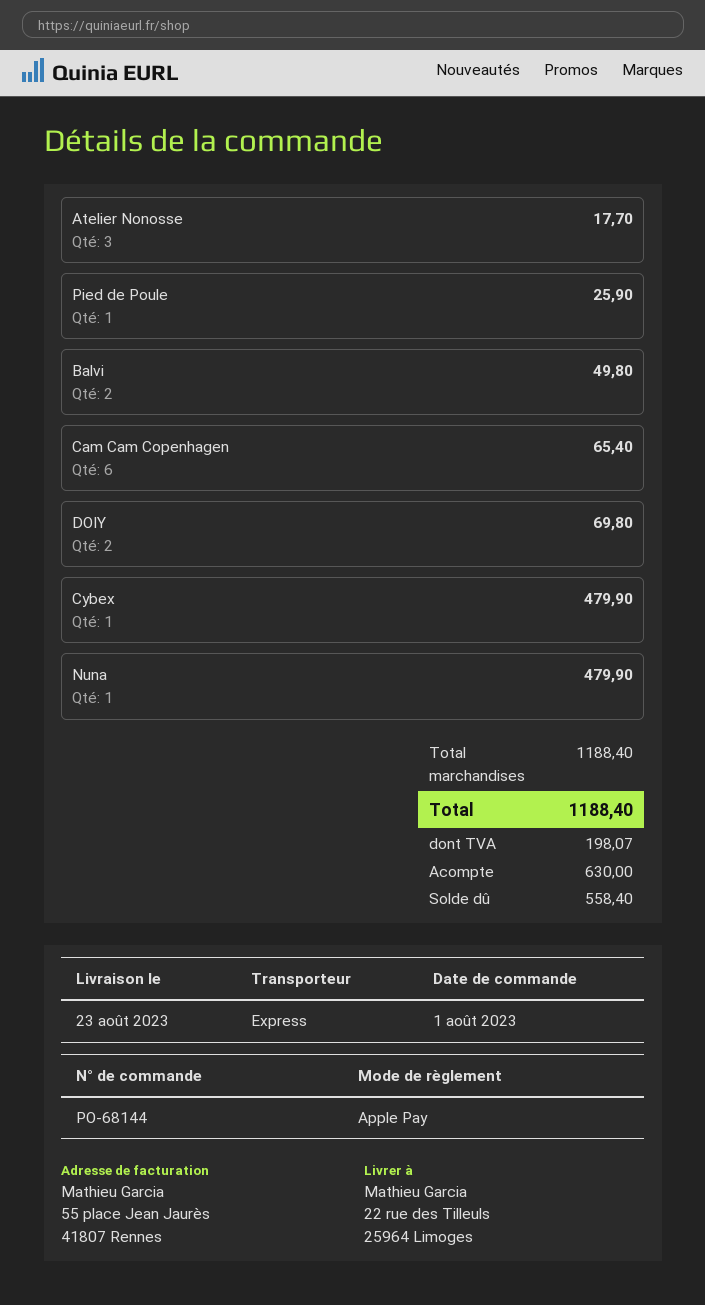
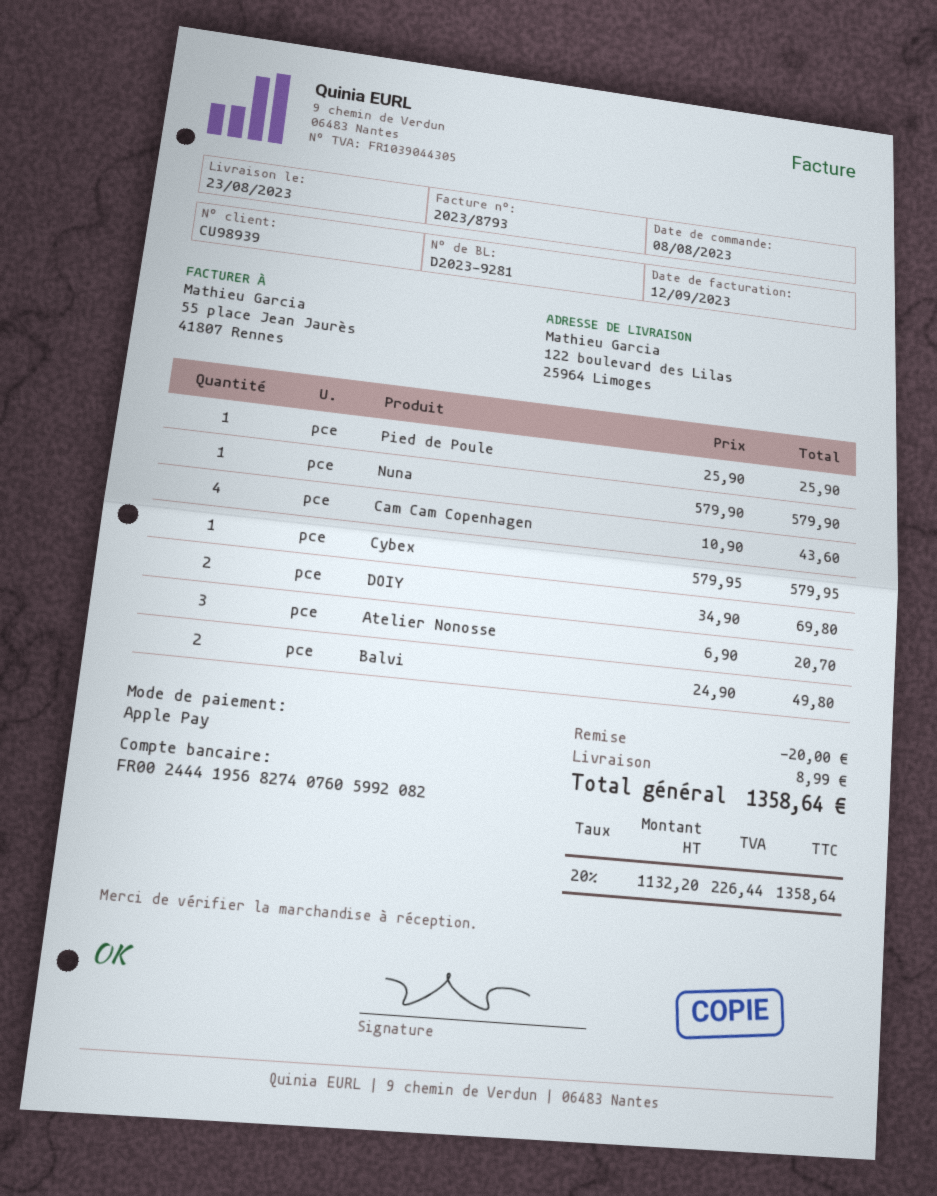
order date: 2023-08-01 -> 2023-08-08
ship to: 22 rue des Tilleuls, 25964 Limoges -> 122 boulevard des Lilas, 25964 Limoges
Atelier Nonosse: 3 for 17.70 -> 3 for 20.70
Cam Cam Copenhagen: 6 for 65.40 -> 4 for 43.60
Cybex: 1 for 479.90 -> 1 for 579.95
Nuna: 1 for 479.90 -> 1 for 579.90
discount: none -> 20.00
shipping: none -> 8.99
tax: 198.07 -> 226.44
total: 1188.40 -> 1358.64

